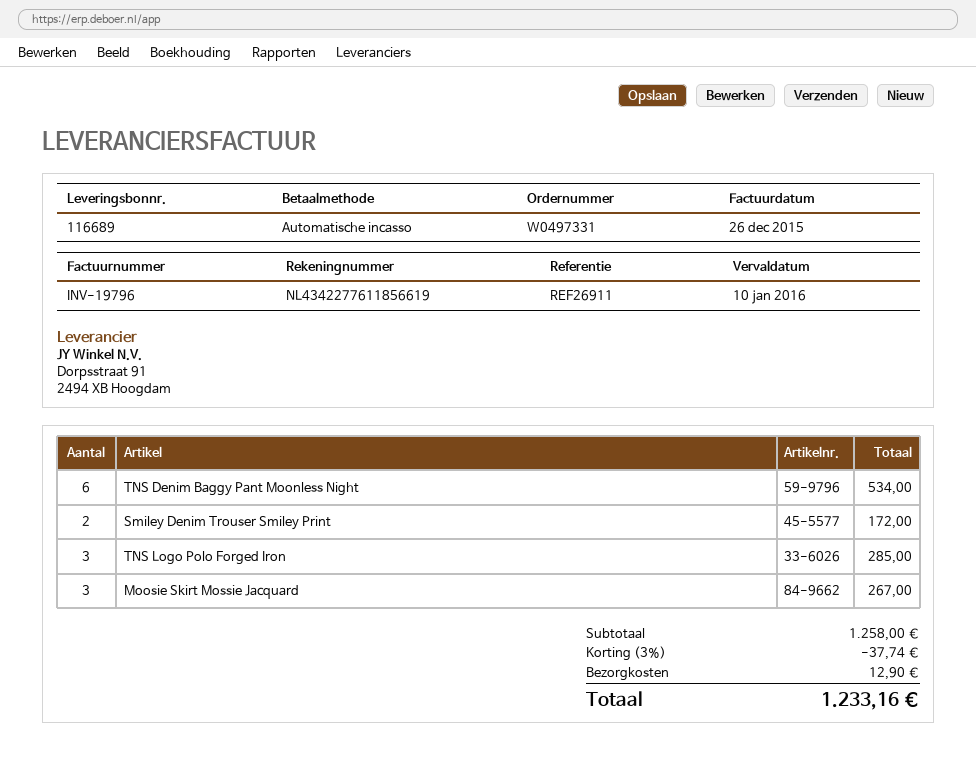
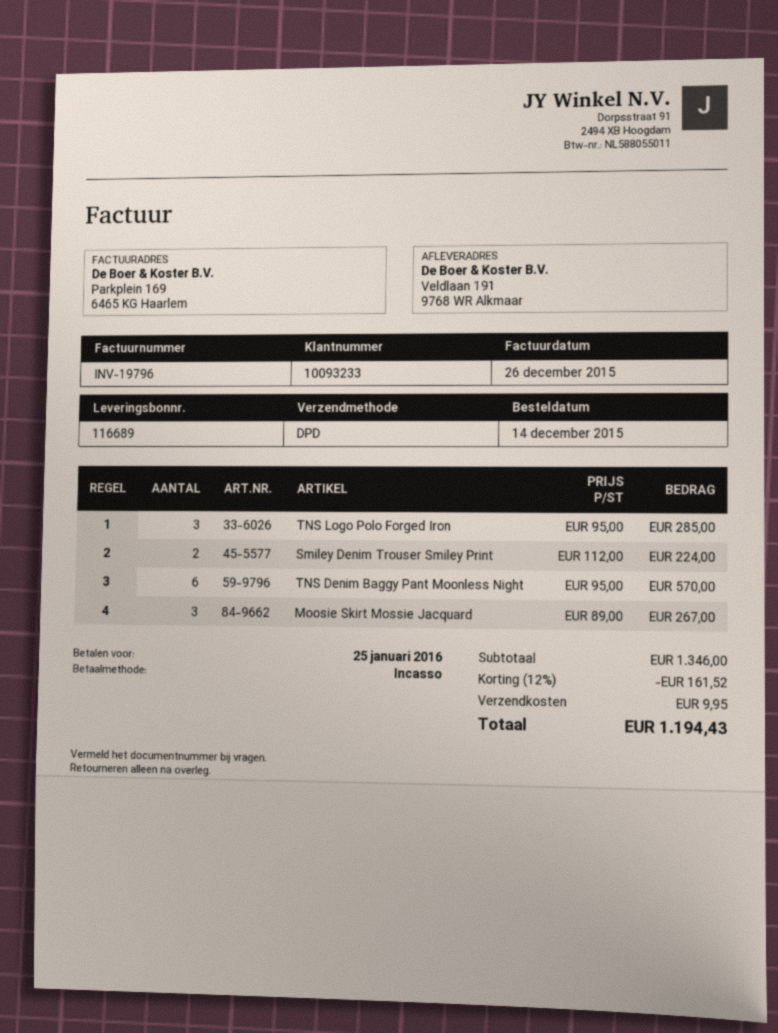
due date: 2016-01-10 -> 2016-01-25
TNS Denim Baggy Pant Moonless Night: 6 for 534.00 -> 6 for 570.00
Smiley Denim Trouser Smiley Print: 2 for 172.00 -> 2 for 224.00
subtotal: 1258.00 -> 1346.00
discount: 3% = 37.74 -> 12% = 161.52
shipping: 12.90 -> 9.95
total: 1233.16 -> 1194.43

